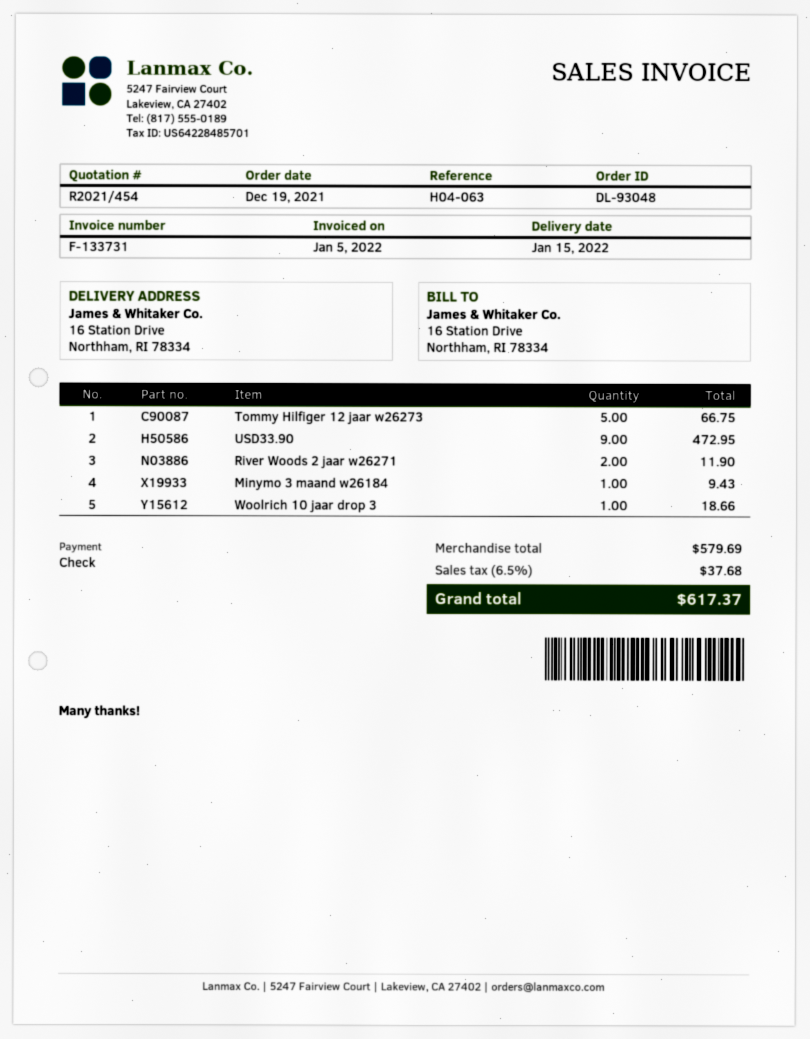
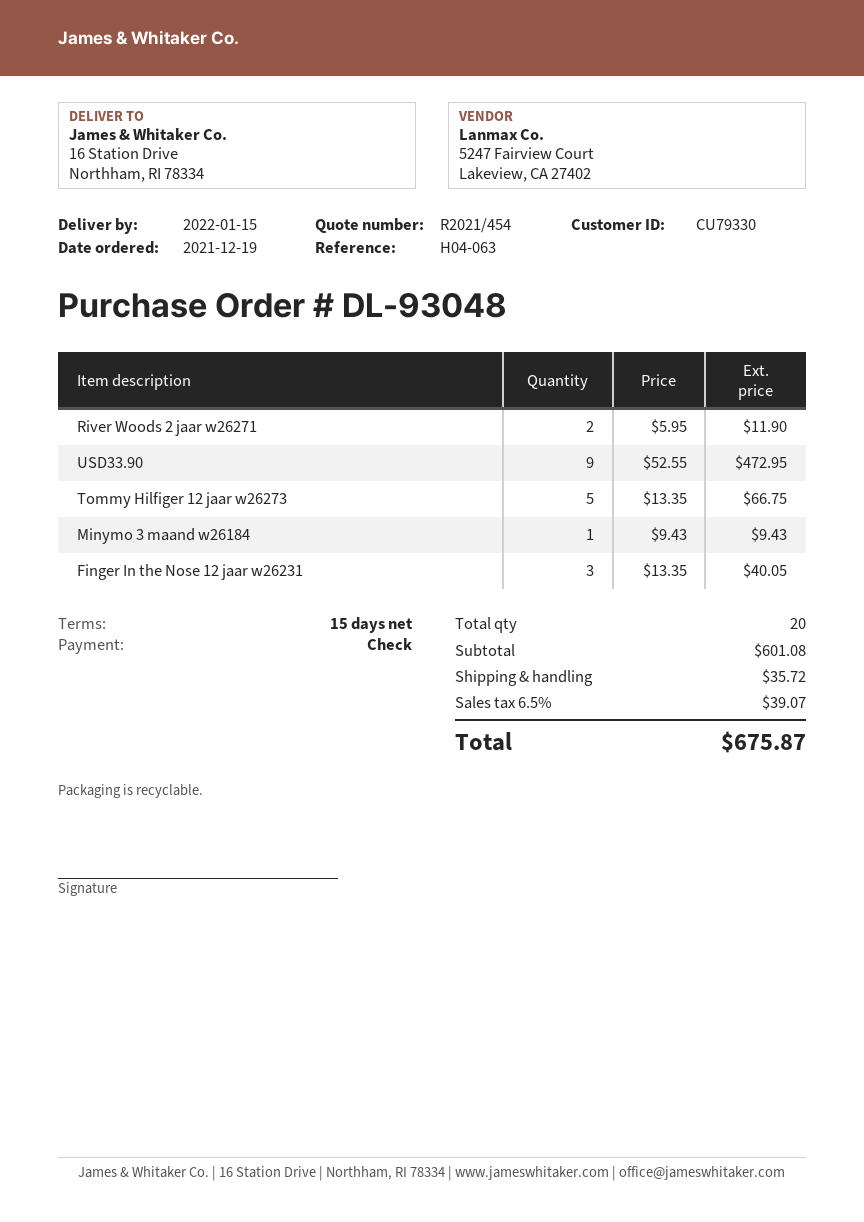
Woolrich 10 jaar drop 3: 1 for 18.66 -> none
Finger In the Nose 12 jaar w26231: none -> 3 for 40.05
subtotal: 579.69 -> 601.08
shipping: none -> 35.72
tax: 6.5% = 37.68 -> 6.5% = 39.07
total: 617.37 -> 675.87

